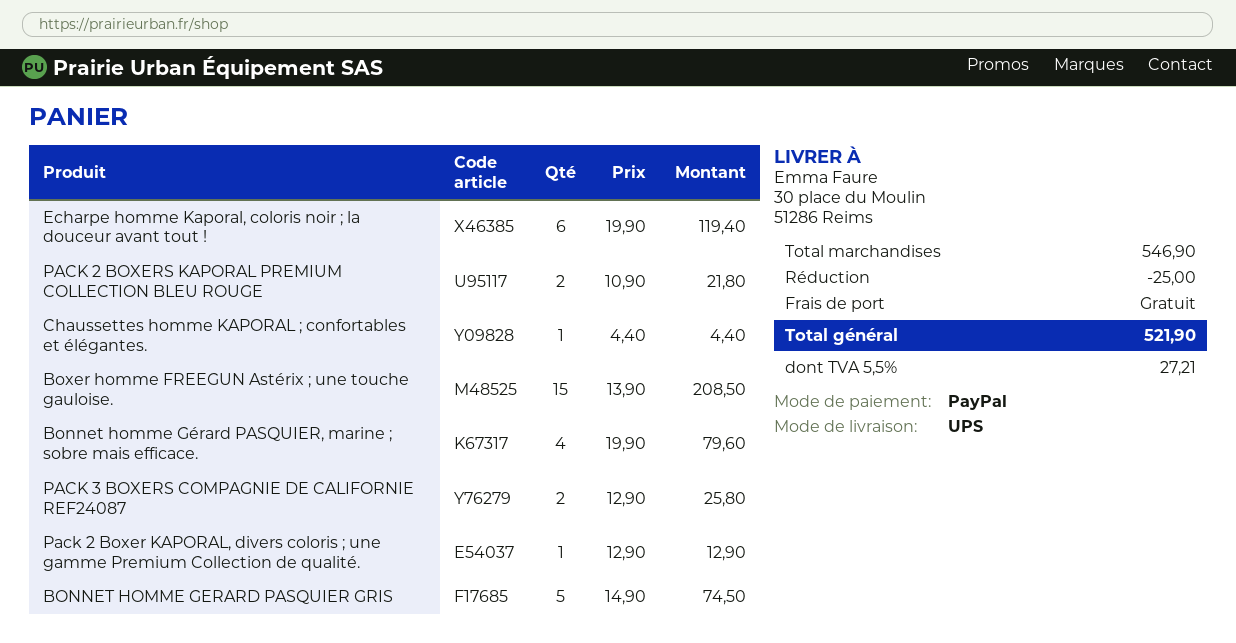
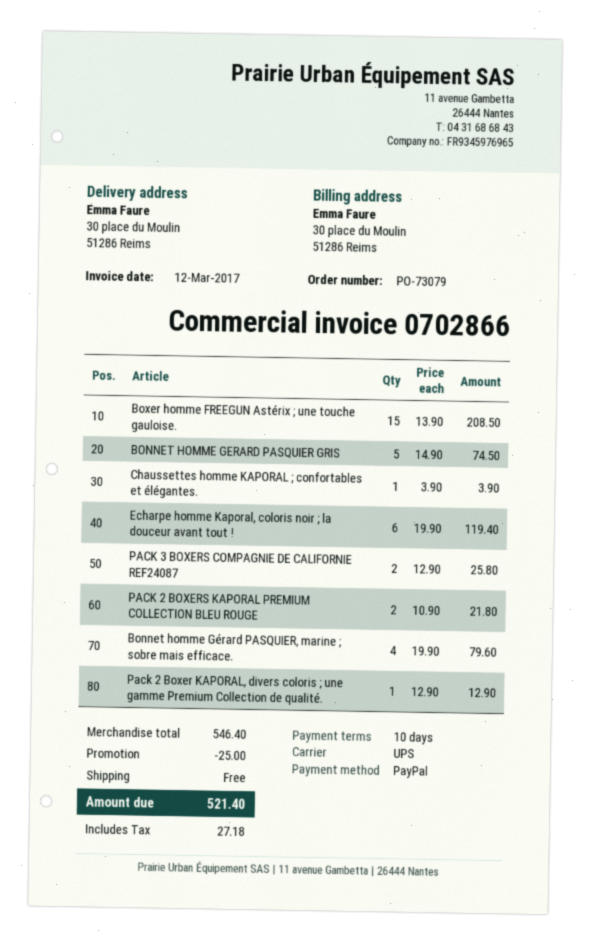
Chaussettes homme KAPORAL ; confortables et élégantes.: 1 x 4.40 = 4.40 -> 1 x 3.90 = 3.90
subtotal: 546.90 -> 546.40
tax: 27.21 -> 27.18
total: 521.90 -> 521.40

